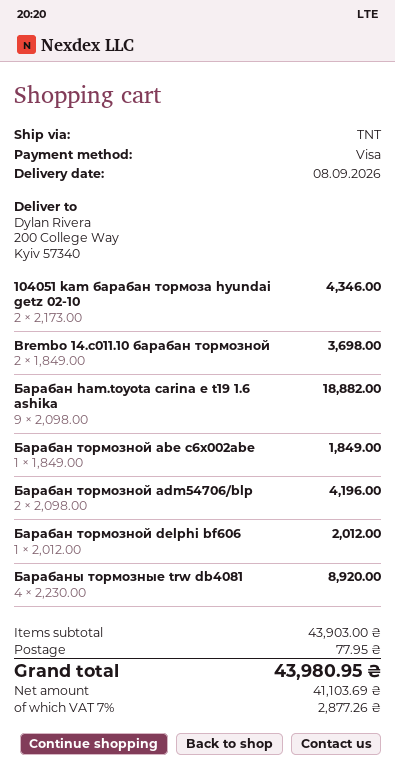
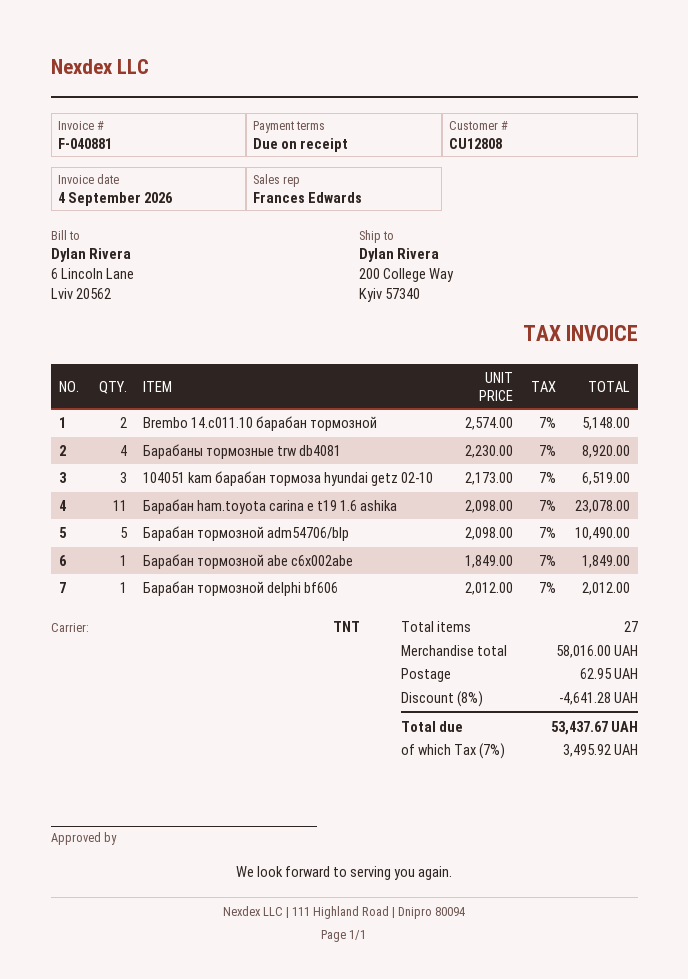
104051 kam барабан тормоза hyundai getz 02-10: 2 x 2173.00 = 4346.00 -> 3 x 2173.00 = 6519.00
Brembo 14.c011.10 барабан тормозной: 2 x 1849.00 = 3698.00 -> 2 x 2574.00 = 5148.00
Барабан ham.toyota carina e t19 1.6 ashika: 9 x 2098.00 = 18882.00 -> 11 x 2098.00 = 23078.00
Барабан тормозной adm54706/blp: 2 x 2098.00 = 4196.00 -> 5 x 2098.00 = 10490.00
subtotal: 43903.00 -> 58016.00
discount: none -> 8% = 4641.28
shipping: 77.95 -> 62.95
tax: 7% = 2877.26 -> 7% = 3495.92
total: 43980.95 -> 53437.67

